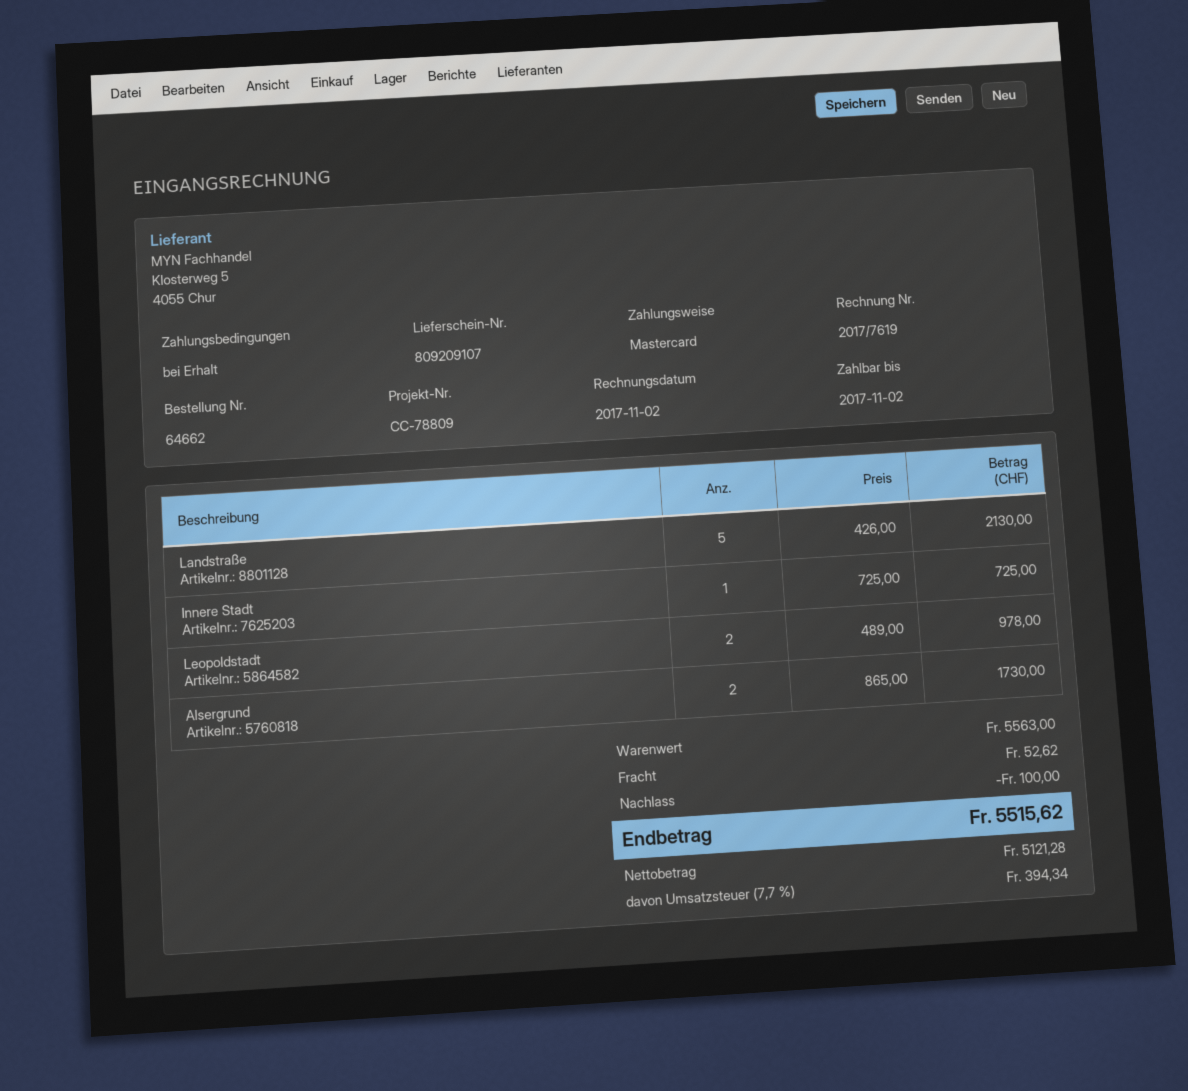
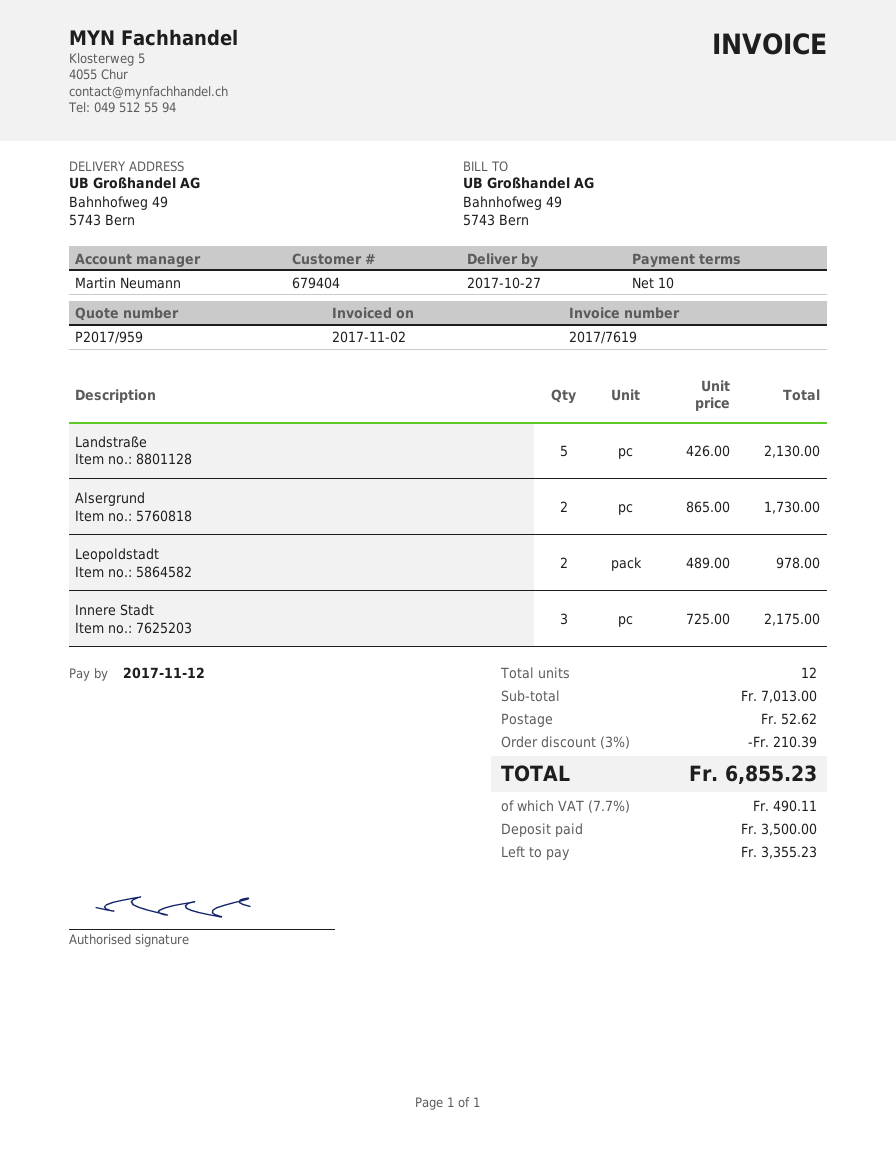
payment terms: on receipt -> 10 days
due date: 2017-11-02 -> 2017-11-12
Innere Stadt: 1 x 725.00 = 725.00 -> 3 x 725.00 = 2175.00
subtotal: 5563.00 -> 7013.00
discount: 100.00 -> 210.39
tax: 7.7% = 394.34 -> 7.7% = 490.11
total: 5515.62 -> 6855.23

